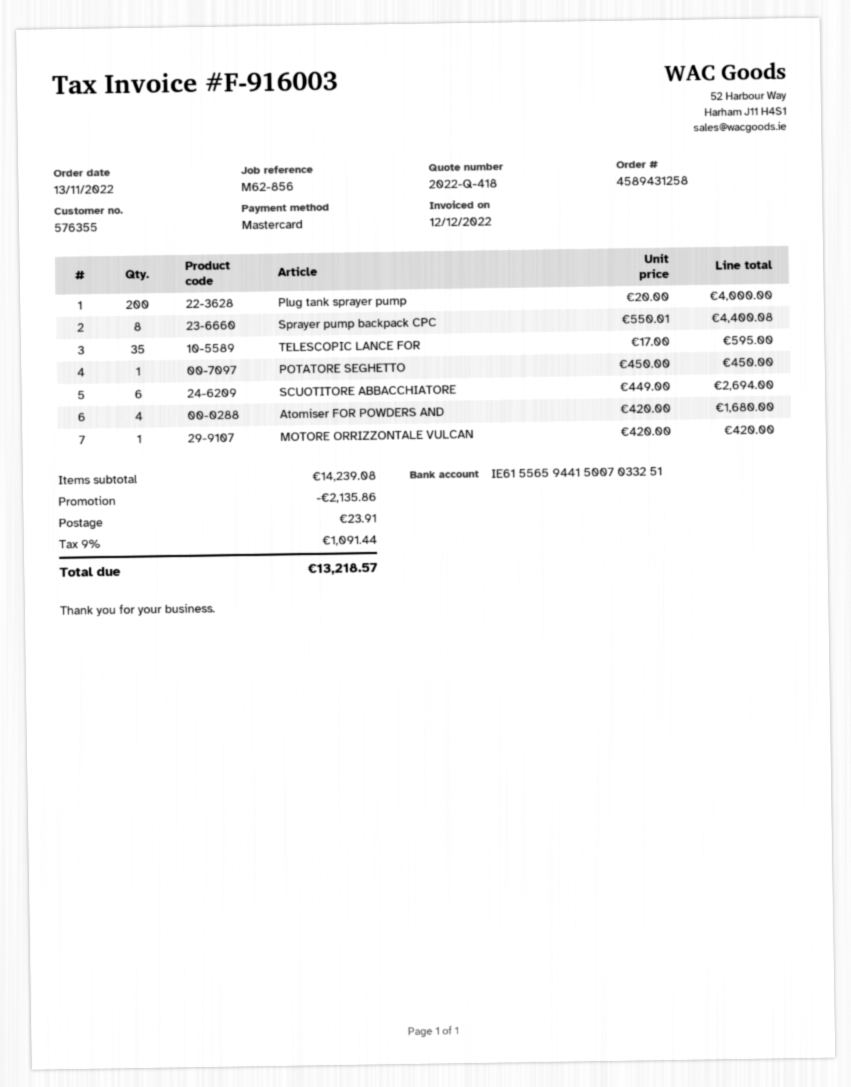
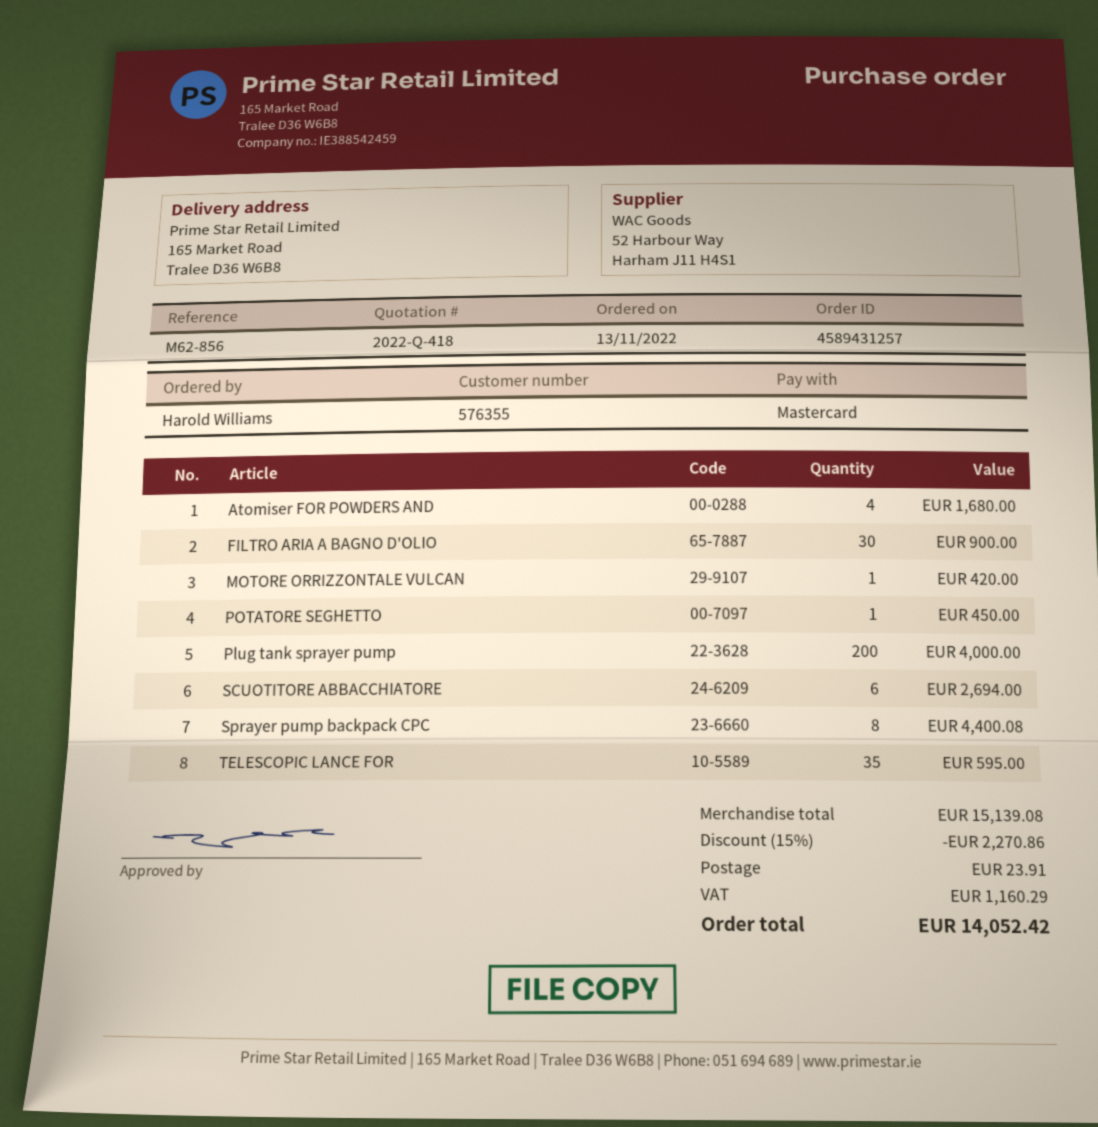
order number: 4589431258 -> 4589431257
FILTRO ARIA A BAGNO D'OLIO: none -> 30 for 900.00
subtotal: 14239.08 -> 15139.08
discount: 2135.86 -> 2270.86
tax: 1091.44 -> 1160.29
total: 13218.57 -> 14052.42

